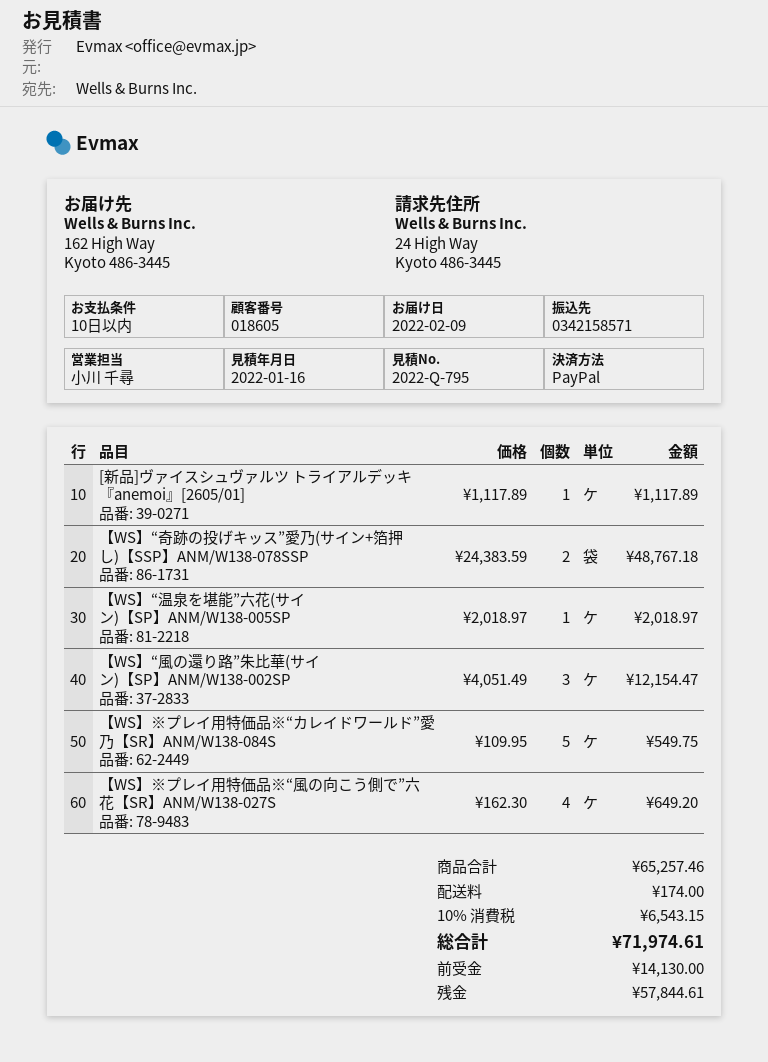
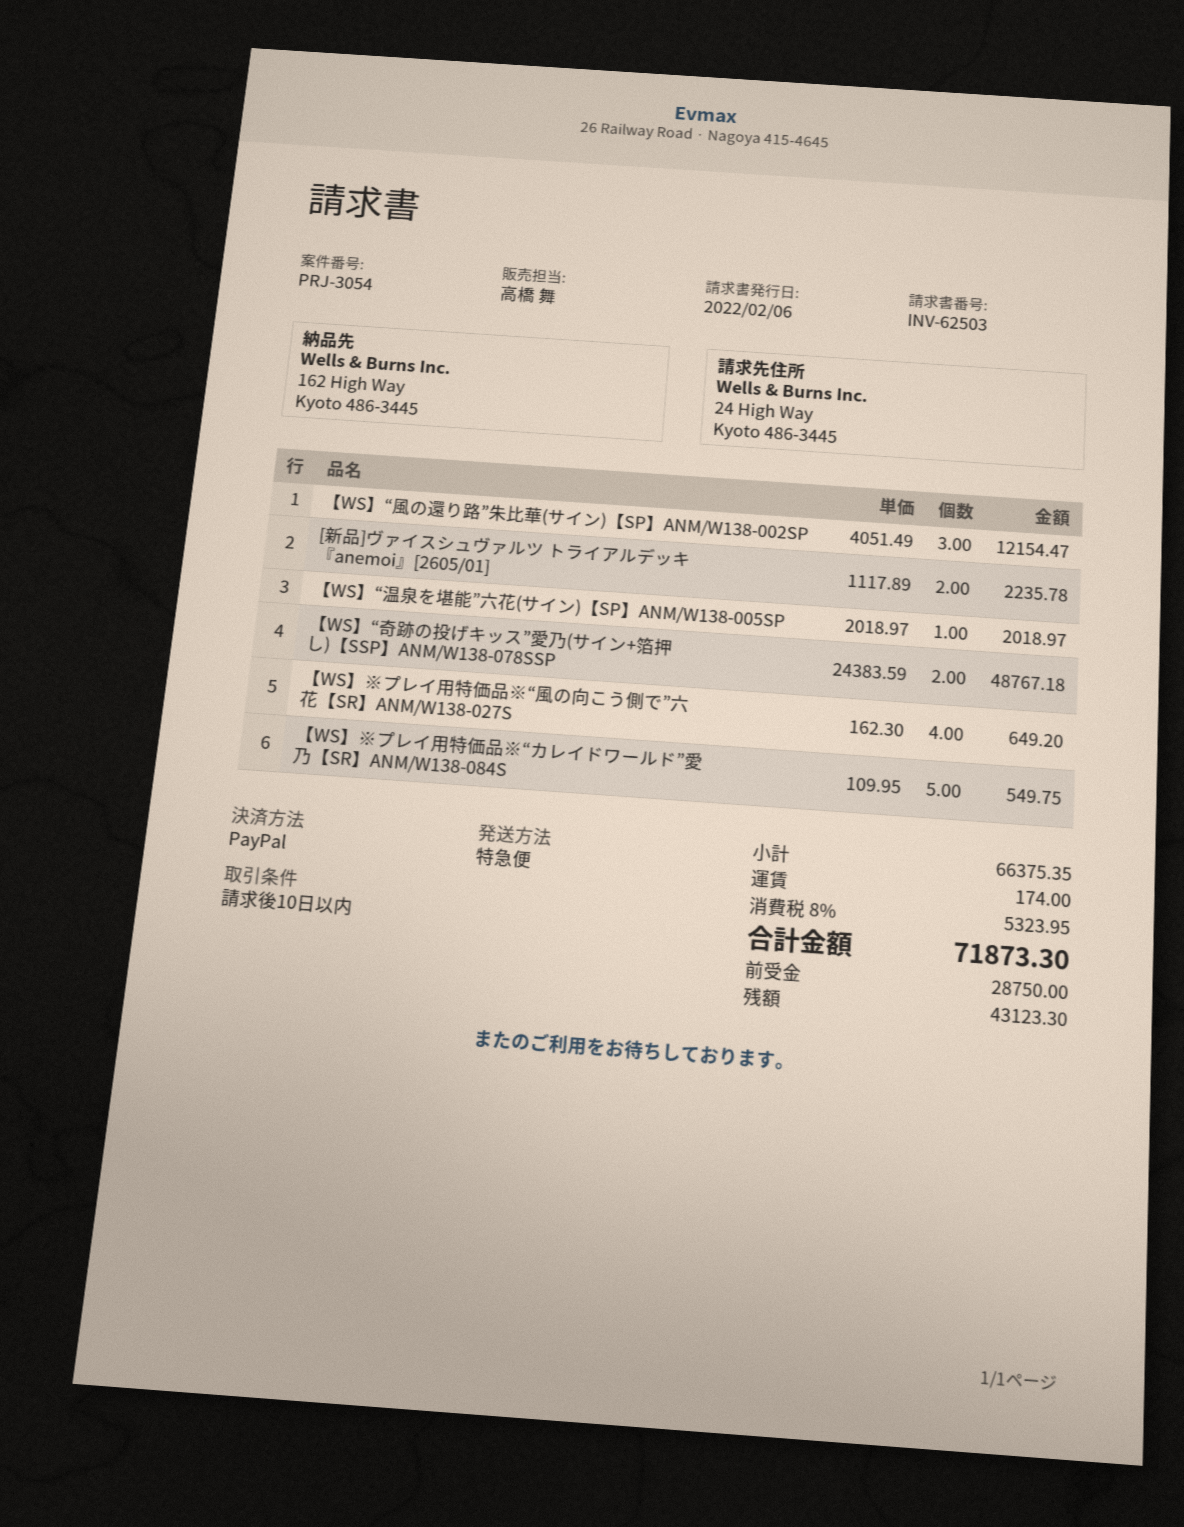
sales rep: 小川 千尋 -> 高橋 舞
[新品]ヴァイスシュヴァルツ トライアルデッキ 『anemoi』[2605/01]: 1 x 1117.89 = 1117.89 -> 2 x 1117.89 = 2235.78
subtotal: 65257.46 -> 66375.35
tax: 10% = 6543.15 -> 8% = 5323.95
total: 71974.61 -> 71873.30
deposit: 14130.00 -> 28750.00
balance: 57844.61 -> 43123.30

